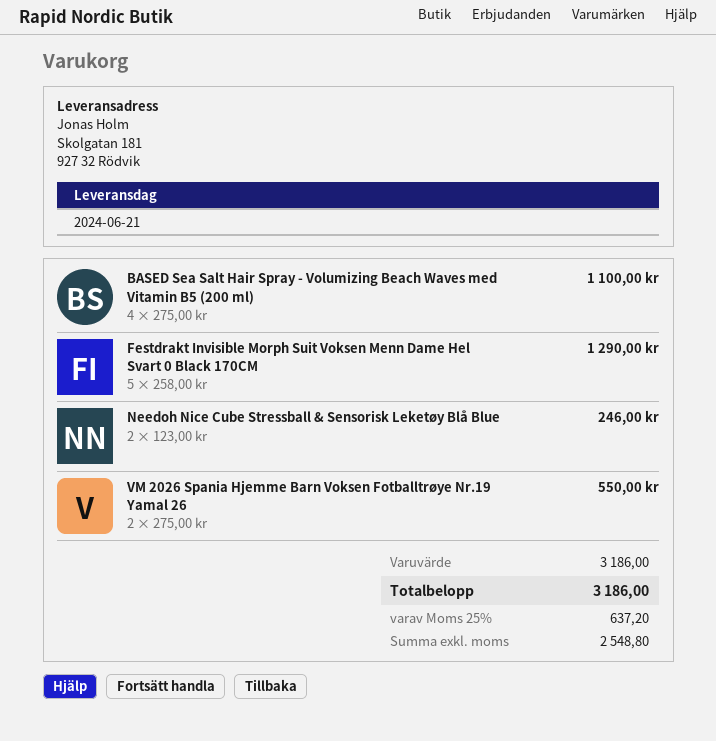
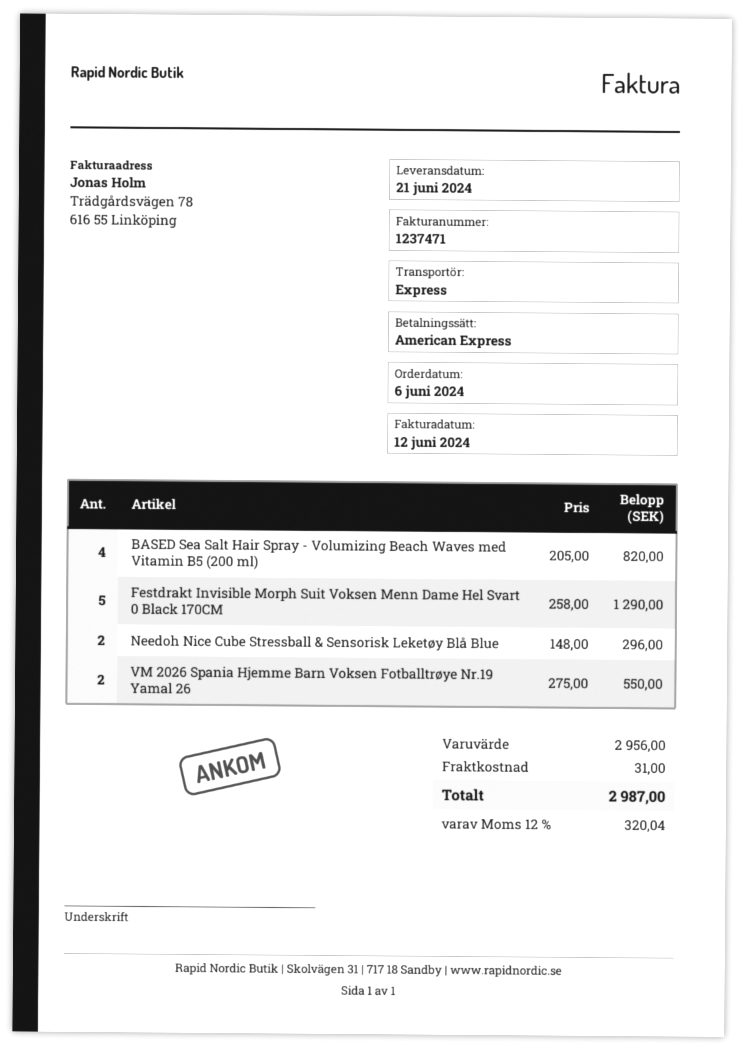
BASED Sea Salt Hair Spray - Volumizing Beach Waves med Vitamin B5 (200 ml): 4 x 275.00 = 1100.00 -> 4 x 205.00 = 820.00
Needoh Nice Cube Stressball & Sensorisk Leketøy Blå Blue: 2 x 123.00 = 246.00 -> 2 x 148.00 = 296.00
subtotal: 3186.00 -> 2956.00
shipping: none -> 31.00
tax: 25% = 637.20 -> 12% = 320.04
total: 3186.00 -> 2987.00

